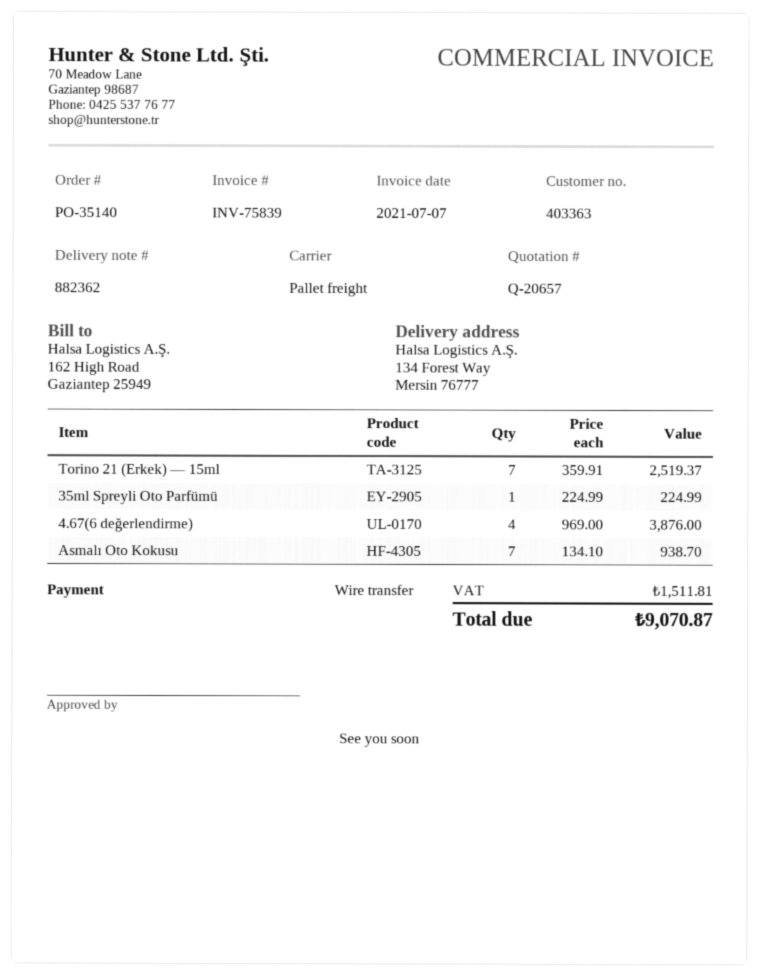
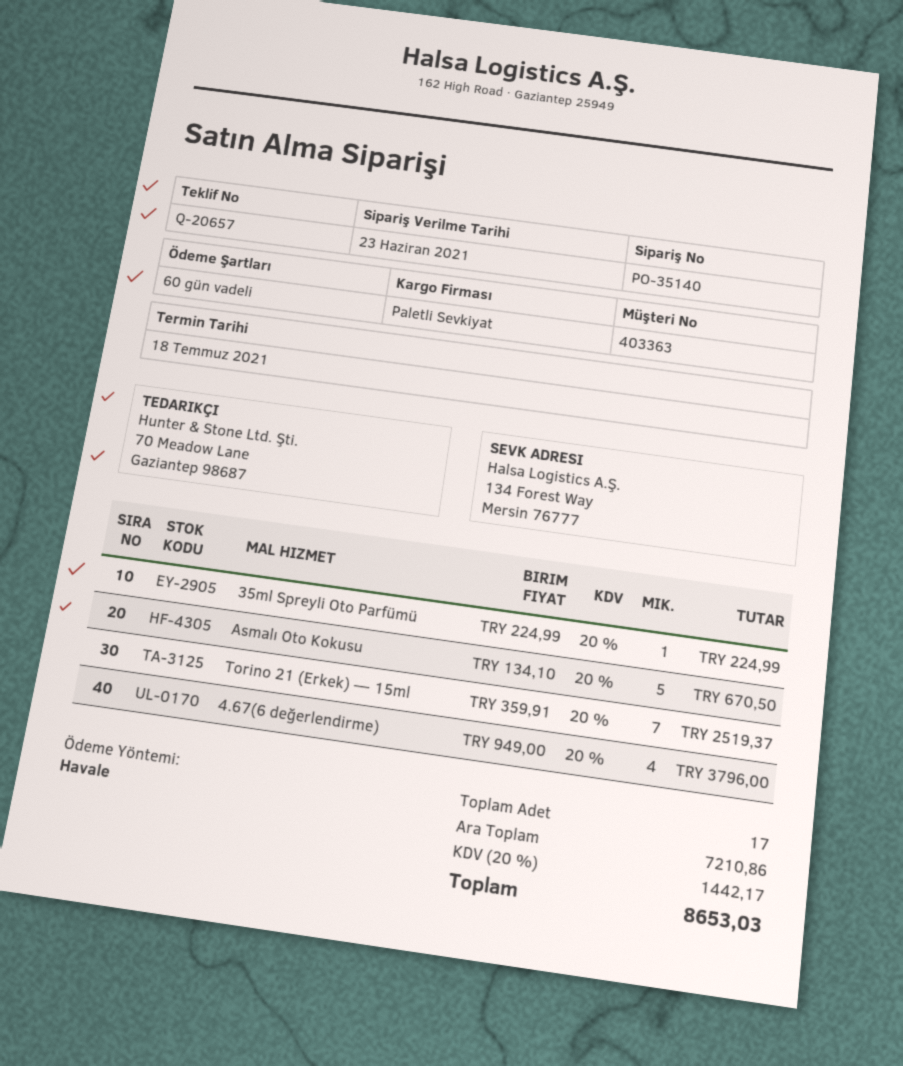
4.67(6 değerlendirme): 4 x 969.00 = 3876.00 -> 4 x 949.00 = 3796.00
Asmalı Oto Kokusu: 7 x 134.10 = 938.70 -> 5 x 134.10 = 670.50
tax: 1511.81 -> 1442.17
total: 9070.87 -> 8653.03

